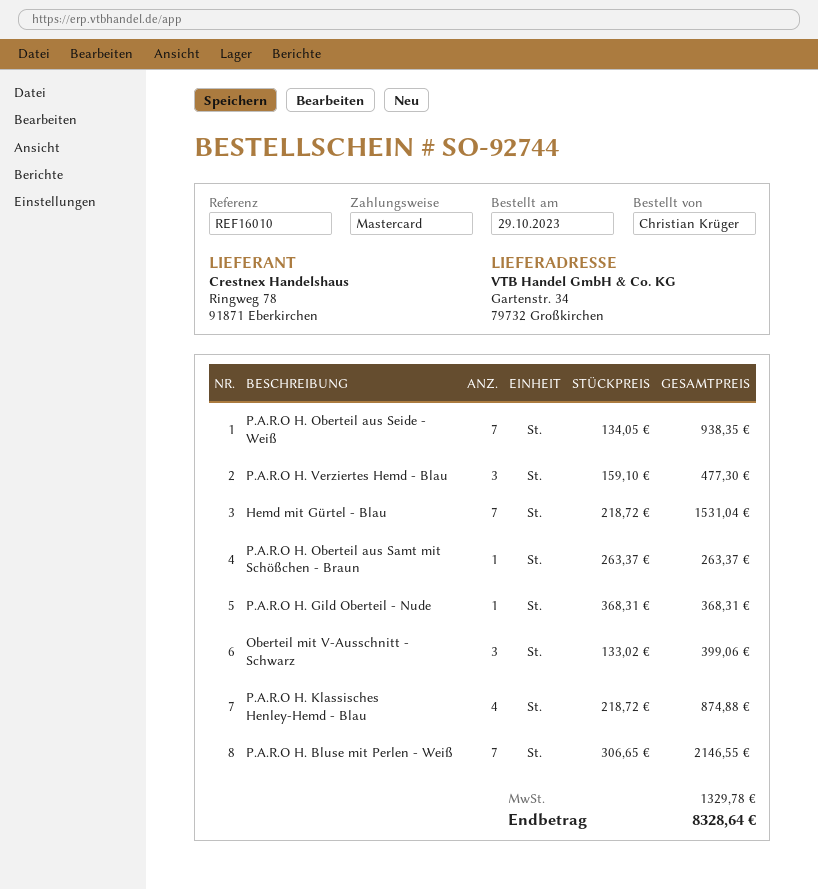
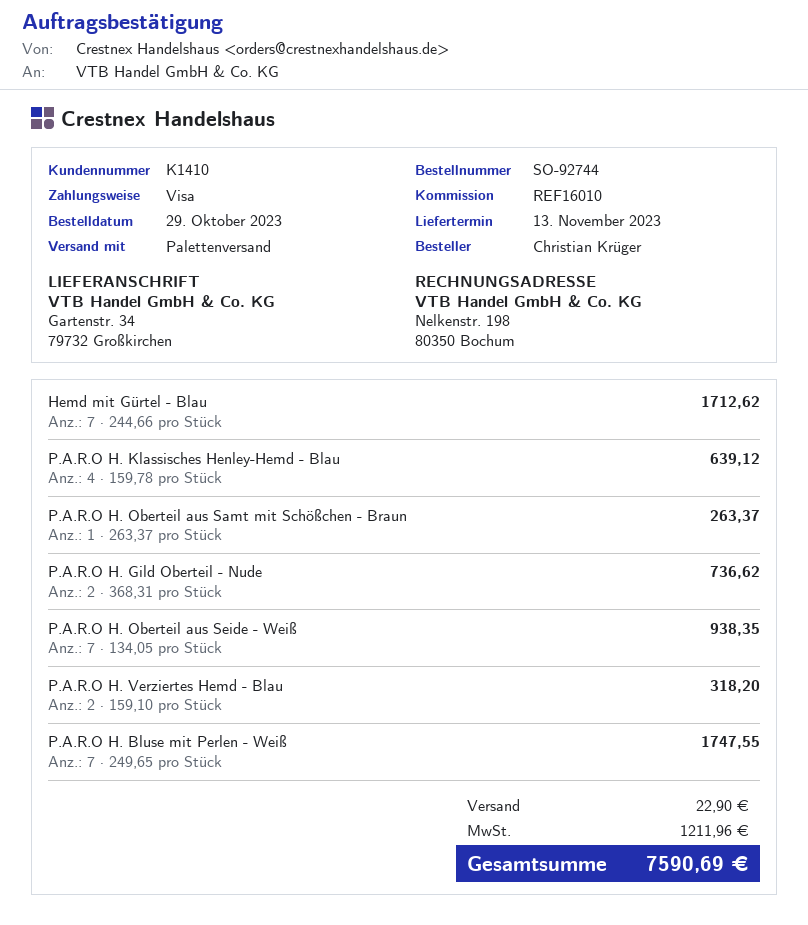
payment method: Mastercard -> Visa
P.A.R.O H. Verziertes Hemd - Blau: 3 x 159.10 = 477.30 -> 2 x 159.10 = 318.20
Hemd mit Gürtel - Blau: 7 x 218.72 = 1531.04 -> 7 x 244.66 = 1712.62
P.A.R.O H. Gild Oberteil - Nude: 1 x 368.31 = 368.31 -> 2 x 368.31 = 736.62
Oberteil mit V-Ausschnitt - Schwarz: 3 x 133.02 = 399.06 -> none
P.A.R.O H. Klassisches Henley-Hemd - Blau: 4 x 218.72 = 874.88 -> 4 x 159.78 = 639.12
P.A.R.O H. Bluse mit Perlen - Weiß: 7 x 306.65 = 2146.55 -> 7 x 249.65 = 1747.55
shipping: none -> 22.90
tax: 1329.78 -> 1211.96
total: 8328.64 -> 7590.69

